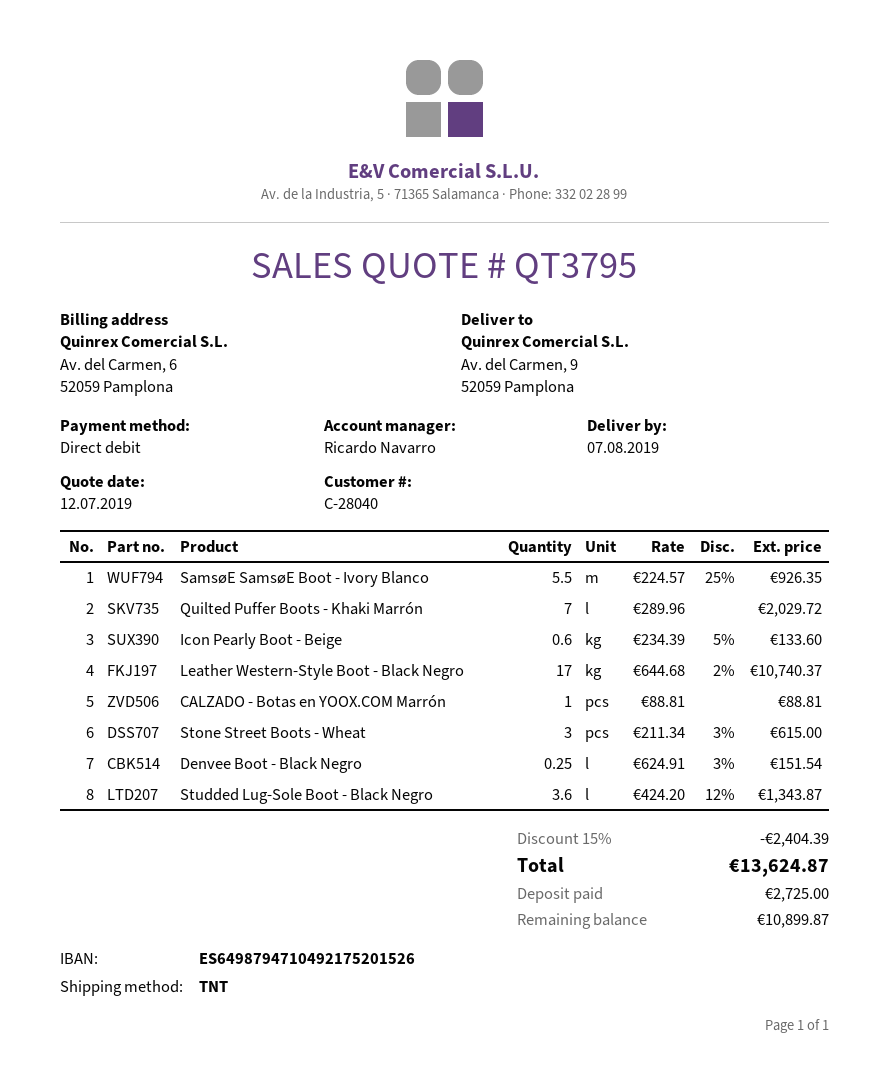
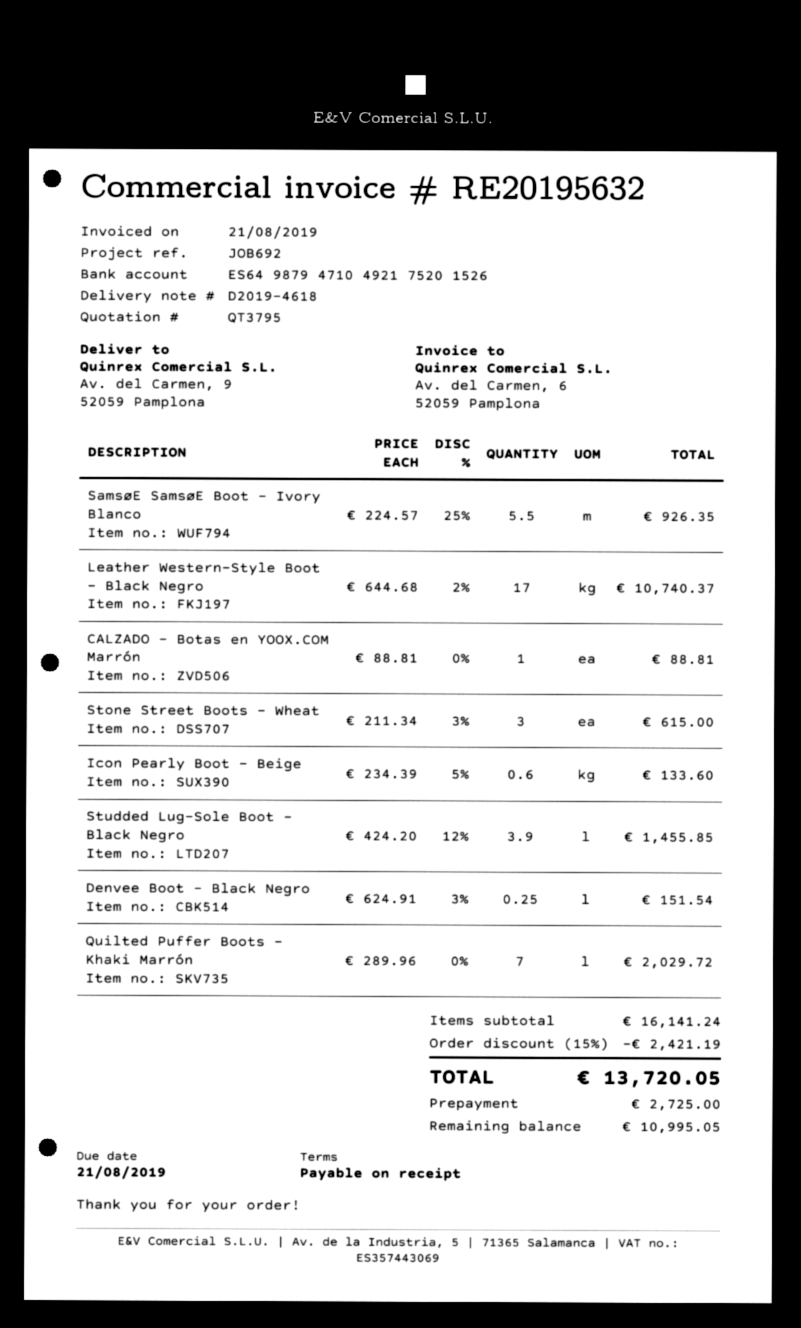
Studded Lug-Sole Boot - Black Negro: 3.6 x 424.20 - 12% = 1343.87 -> 3.9 x 424.20 - 12% = 1455.85
discount: 15% = 2404.39 -> 15% = 2421.19
total: 13624.87 -> 13720.05
balance: 10899.87 -> 10995.05

